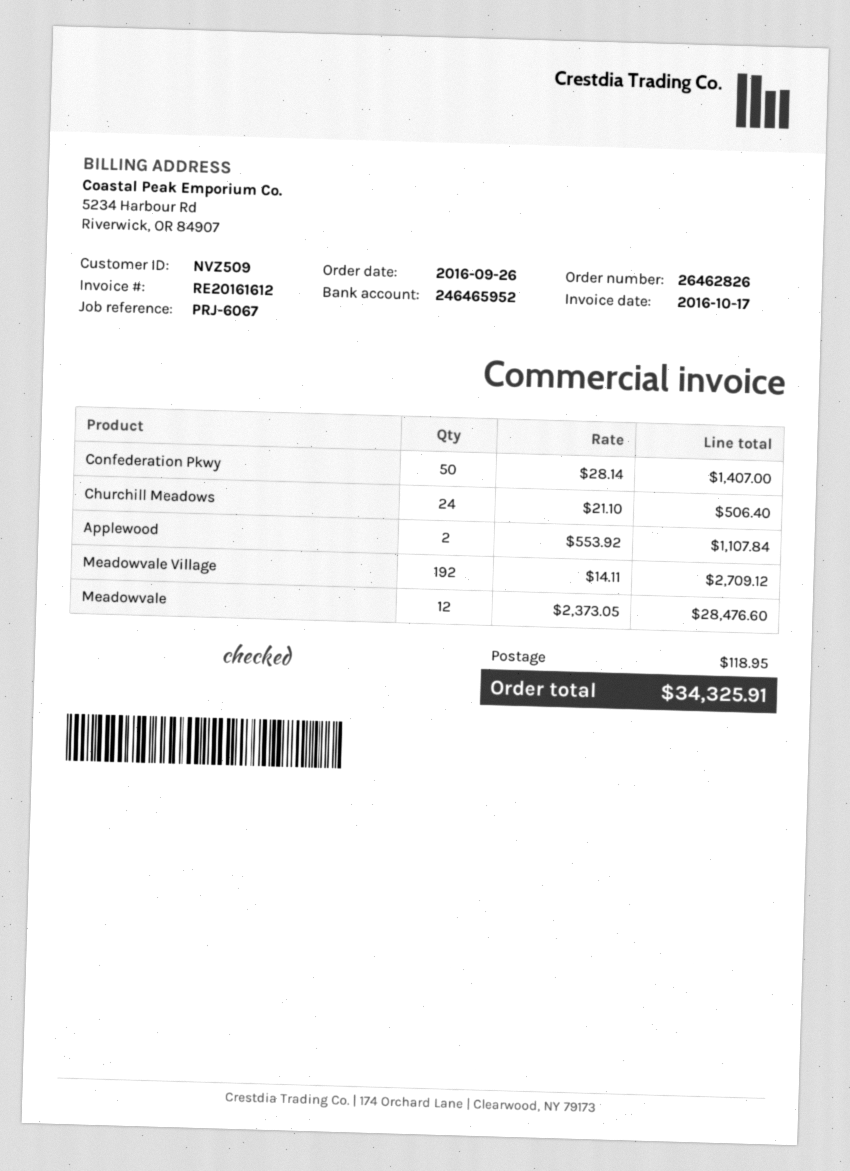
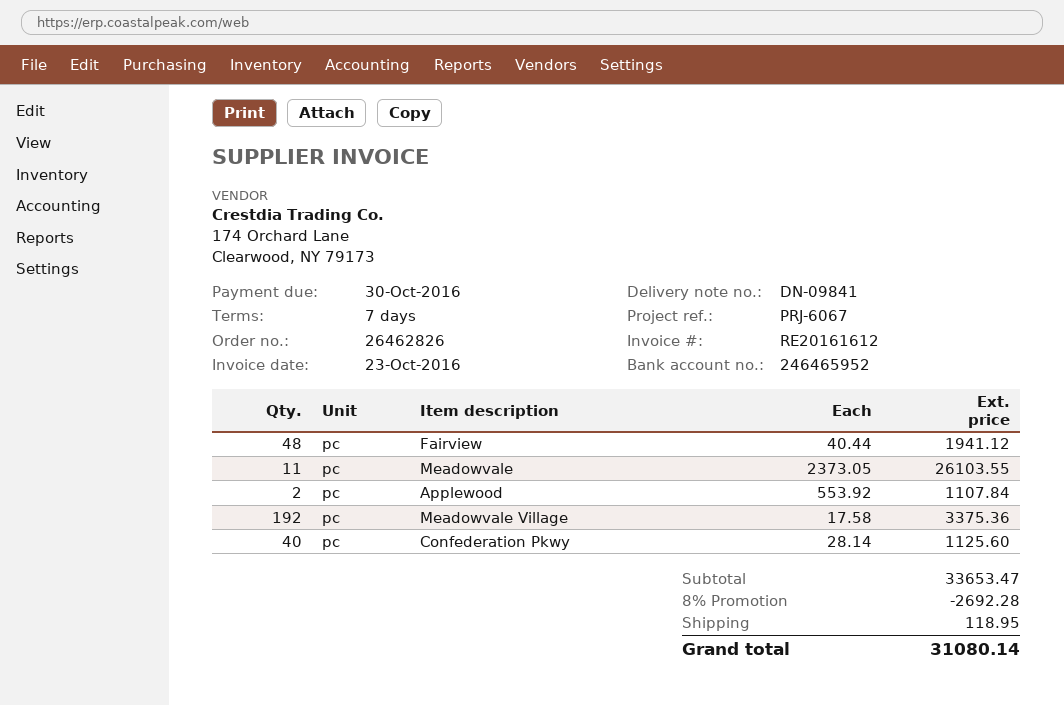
invoice date: 2016-10-17 -> 2016-10-23
Confederation Pkwy: 50 x 28.14 = 1407.00 -> 40 x 28.14 = 1125.60
Churchill Meadows: 24 x 21.10 = 506.40 -> none
Meadowvale Village: 192 x 14.11 = 2709.12 -> 192 x 17.58 = 3375.36
Meadowvale: 12 x 2373.05 = 28476.60 -> 11 x 2373.05 = 26103.55
Fairview: none -> 48 x 40.44 = 1941.12
discount: none -> 8% = 2692.28
total: 34325.91 -> 31080.14

